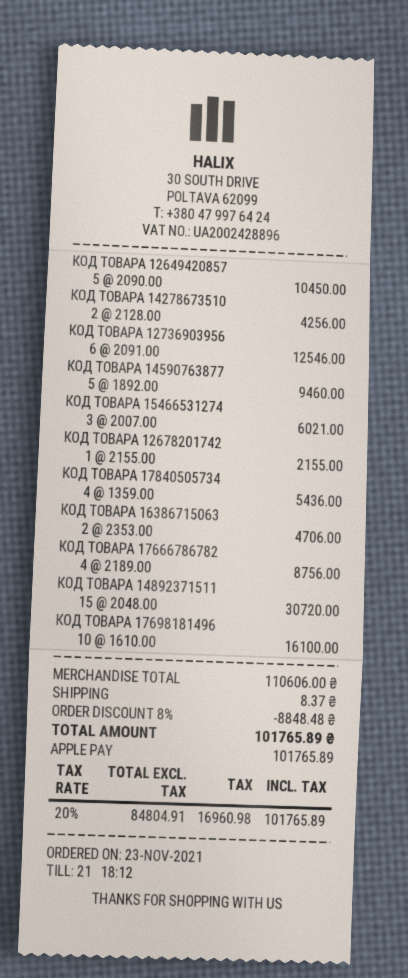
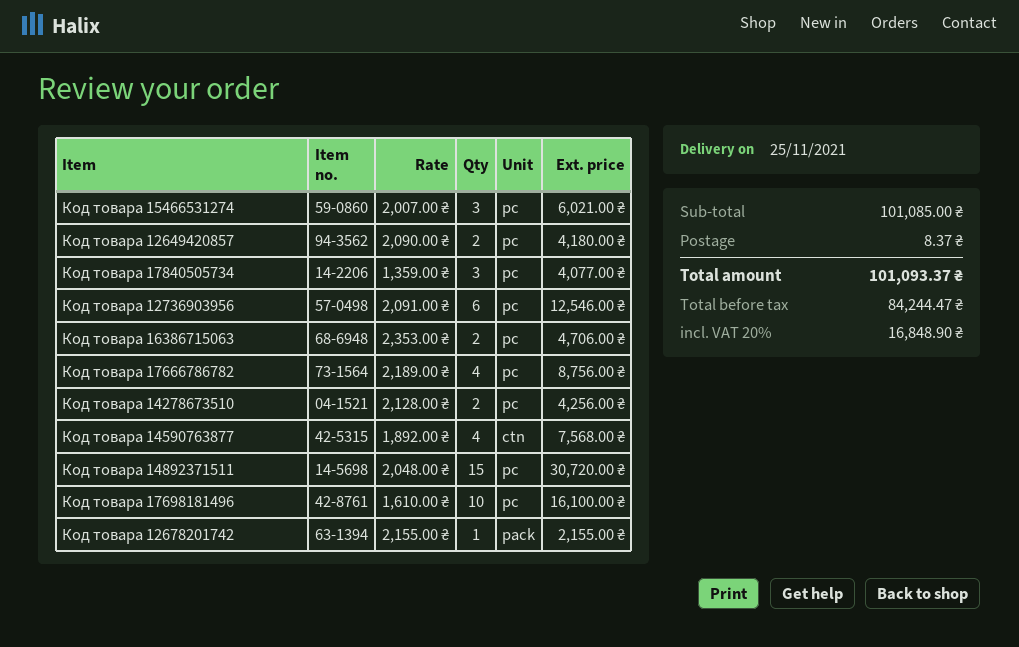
КОД ТОВАРА 12649420857: 5 x 2090.00 = 10450.00 -> 2 x 2090.00 = 4180.00
КОД ТОВАРА 14590763877: 5 x 1892.00 = 9460.00 -> 4 x 1892.00 = 7568.00
КОД ТОВАРА 17840505734: 4 x 1359.00 = 5436.00 -> 3 x 1359.00 = 4077.00
subtotal: 110606.00 -> 101085.00
discount: 8% = 8848.48 -> none
net: 84804.91 -> 84244.47
tax: 20% = 16960.98 -> 20% = 16848.90
total: 101765.89 -> 101093.37

